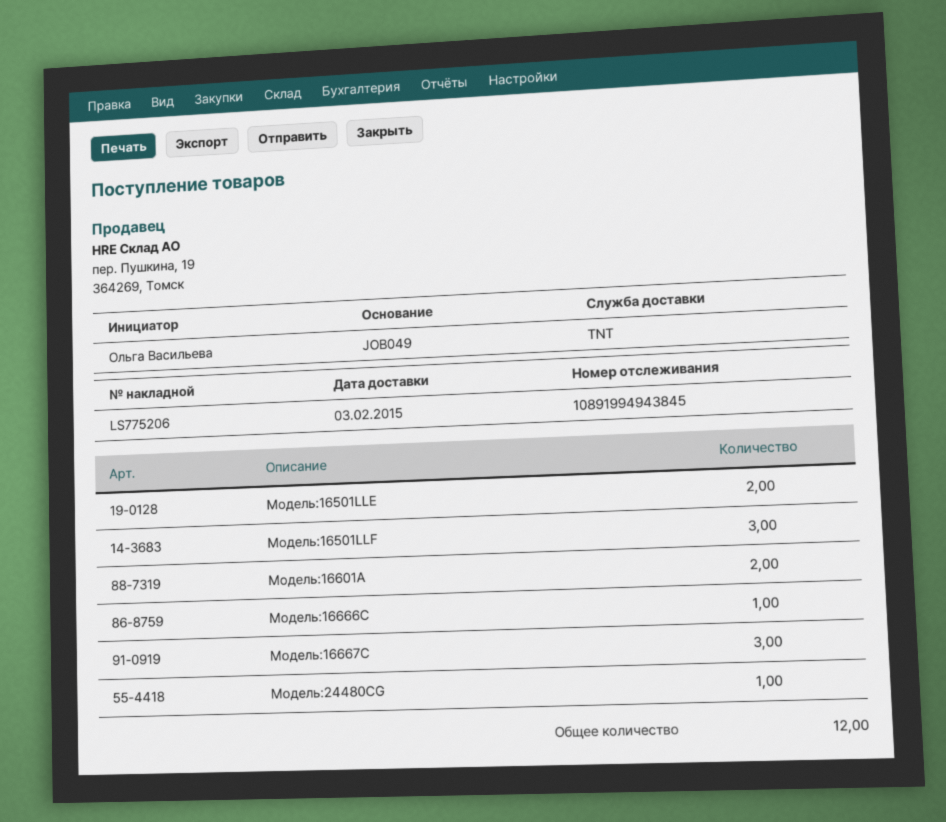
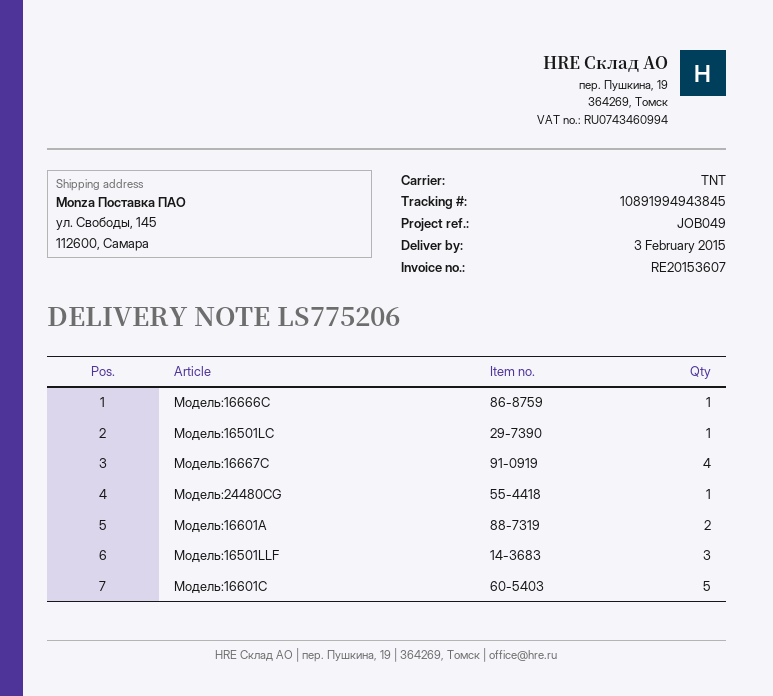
Модель:16501LLE: 2 -> none
Модель:16667C: 3 -> 4
Модель:16501LC: none -> 1
Модель:16601C: none -> 5

